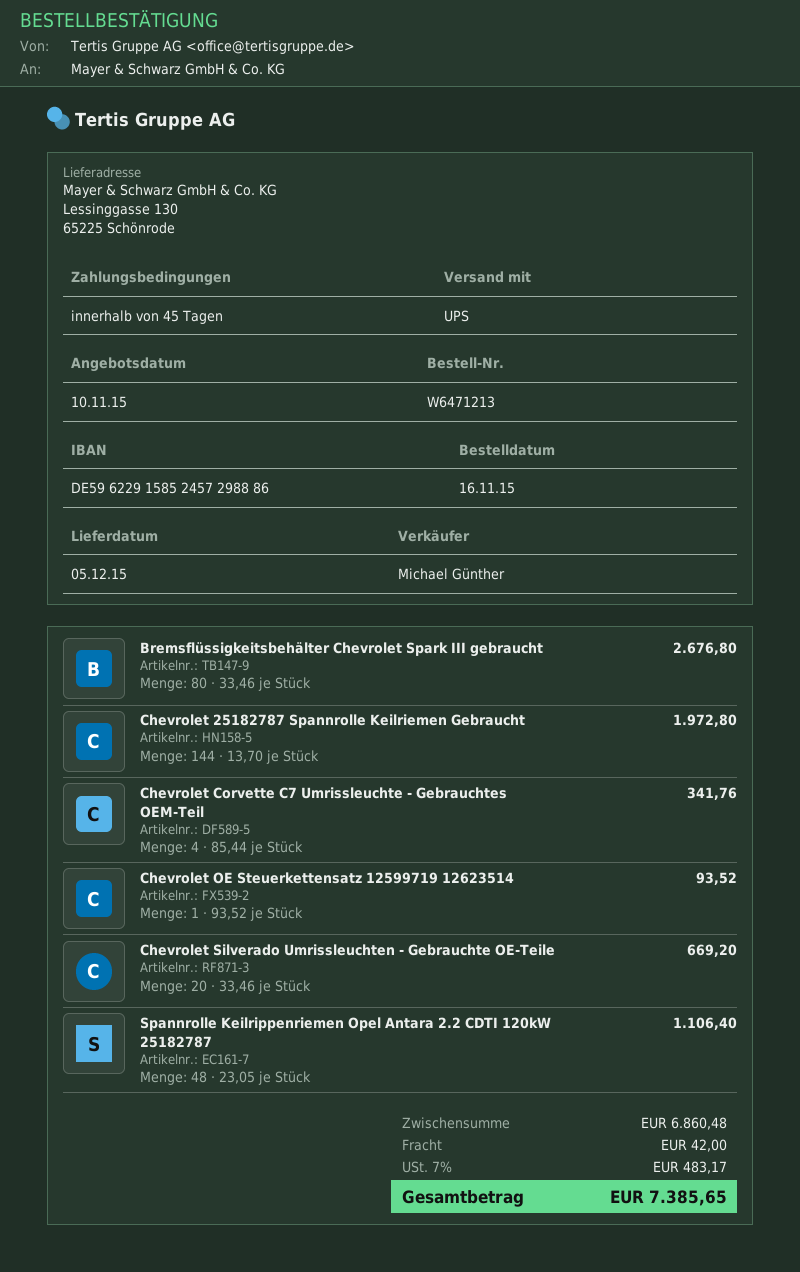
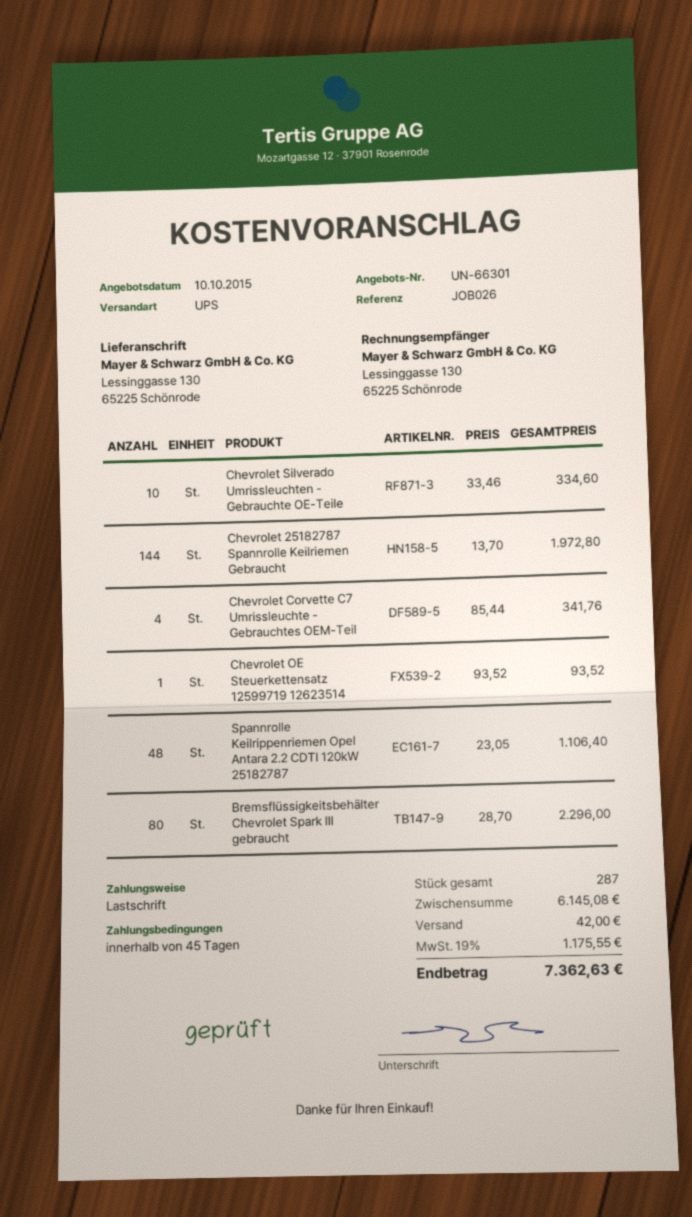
quote date: 2015-11-10 -> 2015-10-10
Bremsflüssigkeitsbehälter Chevrolet Spark III gebraucht: 80 x 33.46 = 2676.80 -> 80 x 28.70 = 2296.00
Chevrolet Silverado Umrissleuchten - Gebrauchte OE-Teile: 20 x 33.46 = 669.20 -> 10 x 33.46 = 334.60
subtotal: 6860.48 -> 6145.08
tax: 7% = 483.17 -> 19% = 1175.55
total: 7385.65 -> 7362.63

